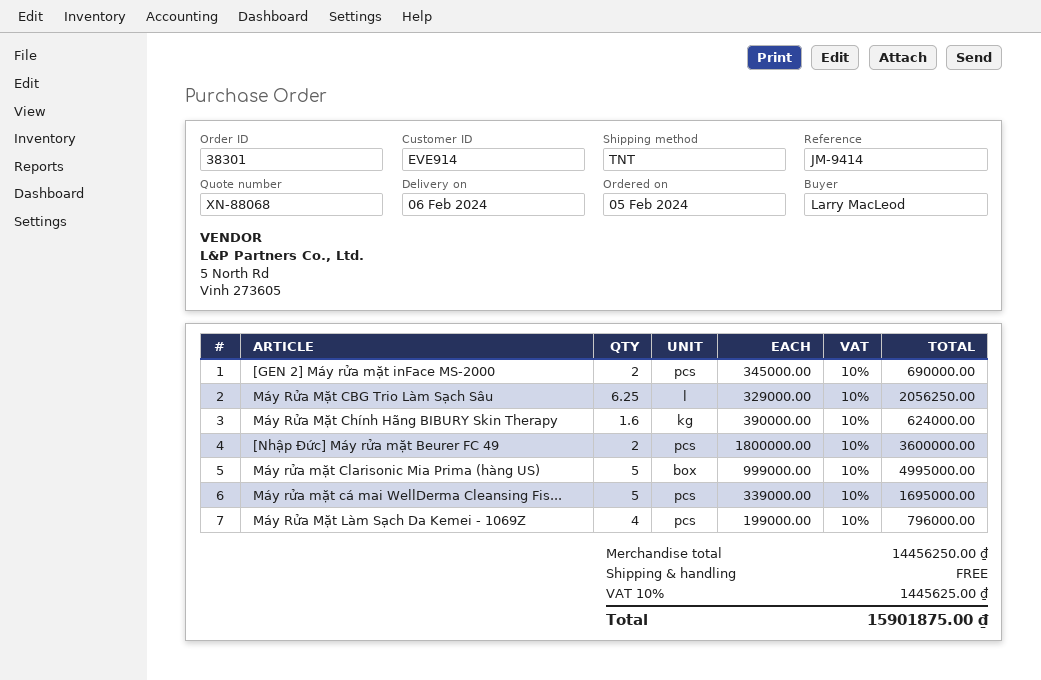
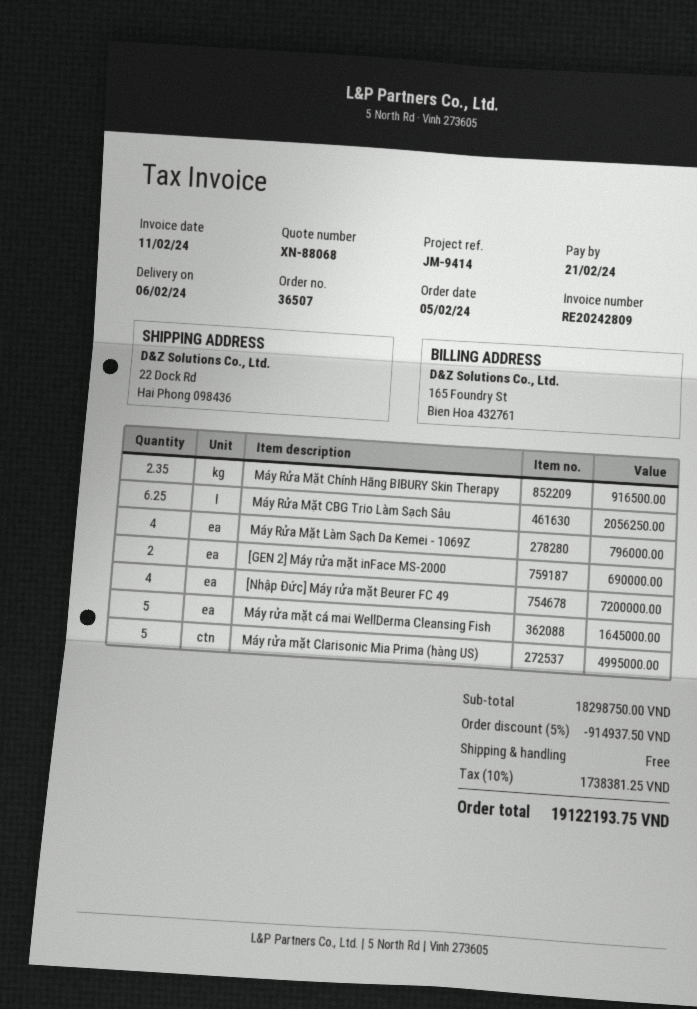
order number: 38301 -> 36507
Máy Rửa Mặt Chính Hãng BIBURY Skin Therapy: 1.6 for 624000.00 -> 2.35 for 916500.00
[Nhập Đức] Máy rửa mặt Beurer FC 49: 2 for 3600000.00 -> 4 for 7200000.00
Máy rửa mặt cá mai WellDerma Cleansing Fis...: 5 for 1695000.00 -> 5 for 1645000.00
subtotal: 14456250.00 -> 18298750.00
discount: none -> 5% = 914937.50
tax: 10% = 1445625.00 -> 10% = 1738381.25
total: 15901875.00 -> 19122193.75

